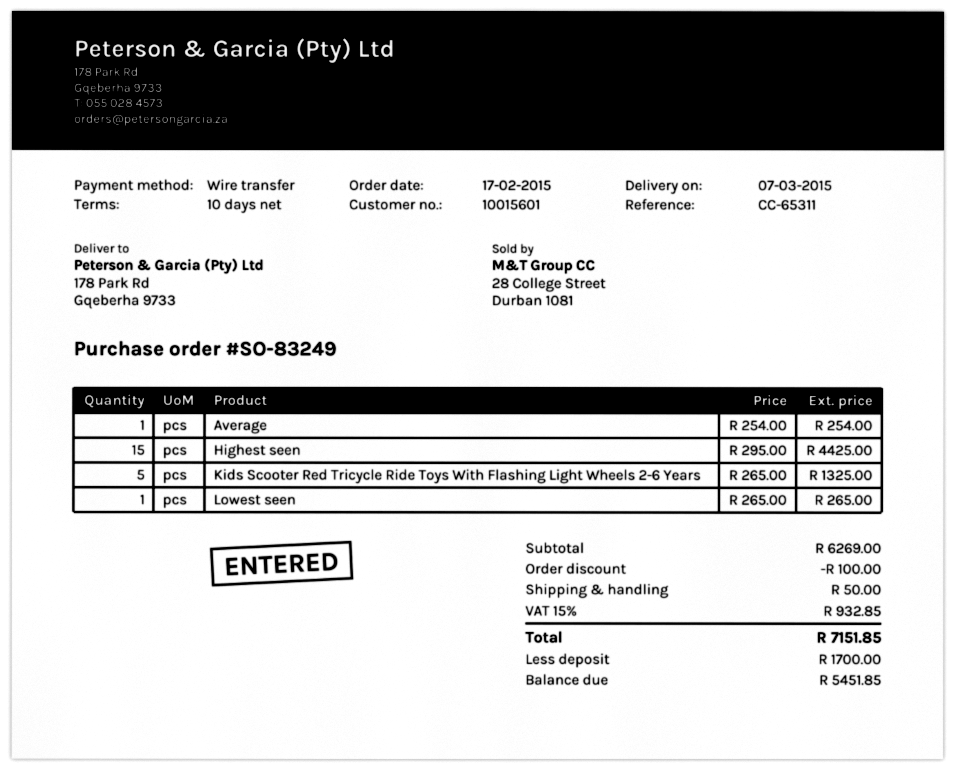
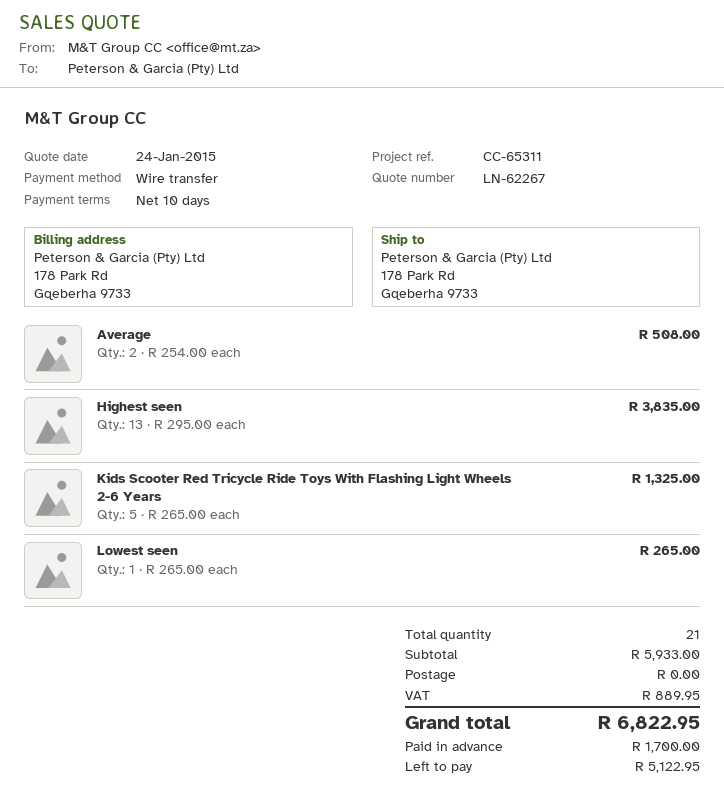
Average: 1 x 254.00 = 254.00 -> 2 x 254.00 = 508.00
Highest seen: 15 x 295.00 = 4425.00 -> 13 x 295.00 = 3835.00
subtotal: 6269.00 -> 5933.00
discount: 100.00 -> none
shipping: 50.00 -> 0.00
tax: 932.85 -> 889.95
total: 7151.85 -> 6822.95
balance: 5451.85 -> 5122.95

